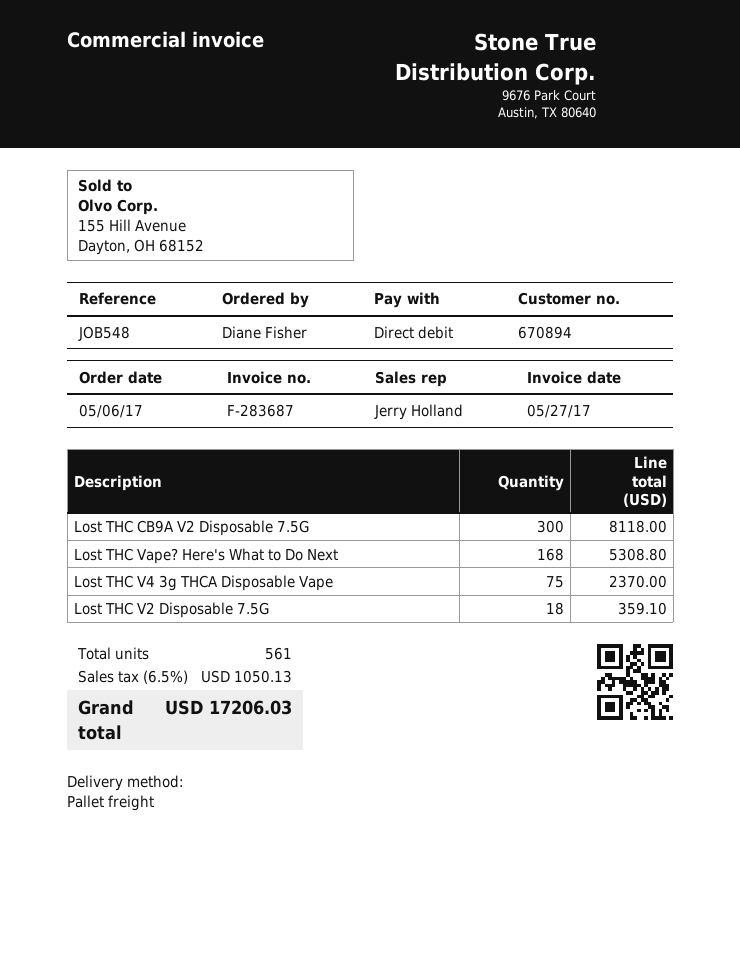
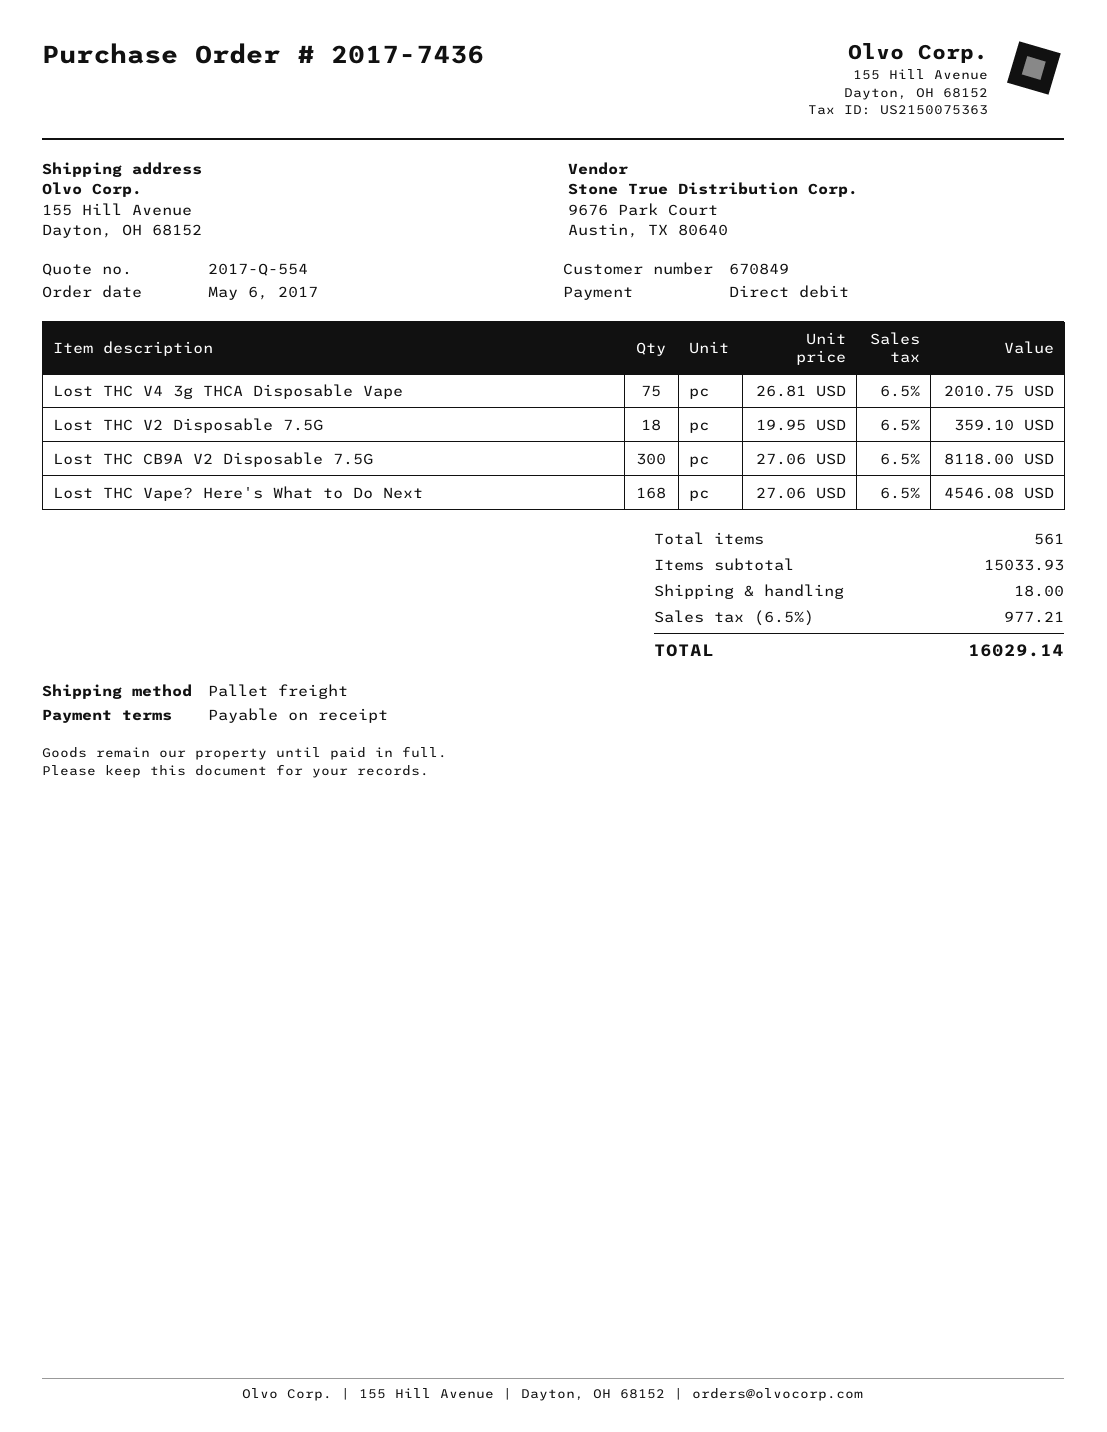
customer number: 670894 -> 670849
Lost THC Vape? Here's What to Do Next: 168 for 5308.80 -> 168 for 4546.08
Lost THC V4 3g THCA Disposable Vape: 75 for 2370.00 -> 75 for 2010.75
shipping: none -> 18.00
tax: 6.5% = 1050.13 -> 6.5% = 977.21
total: 17206.03 -> 16029.14

